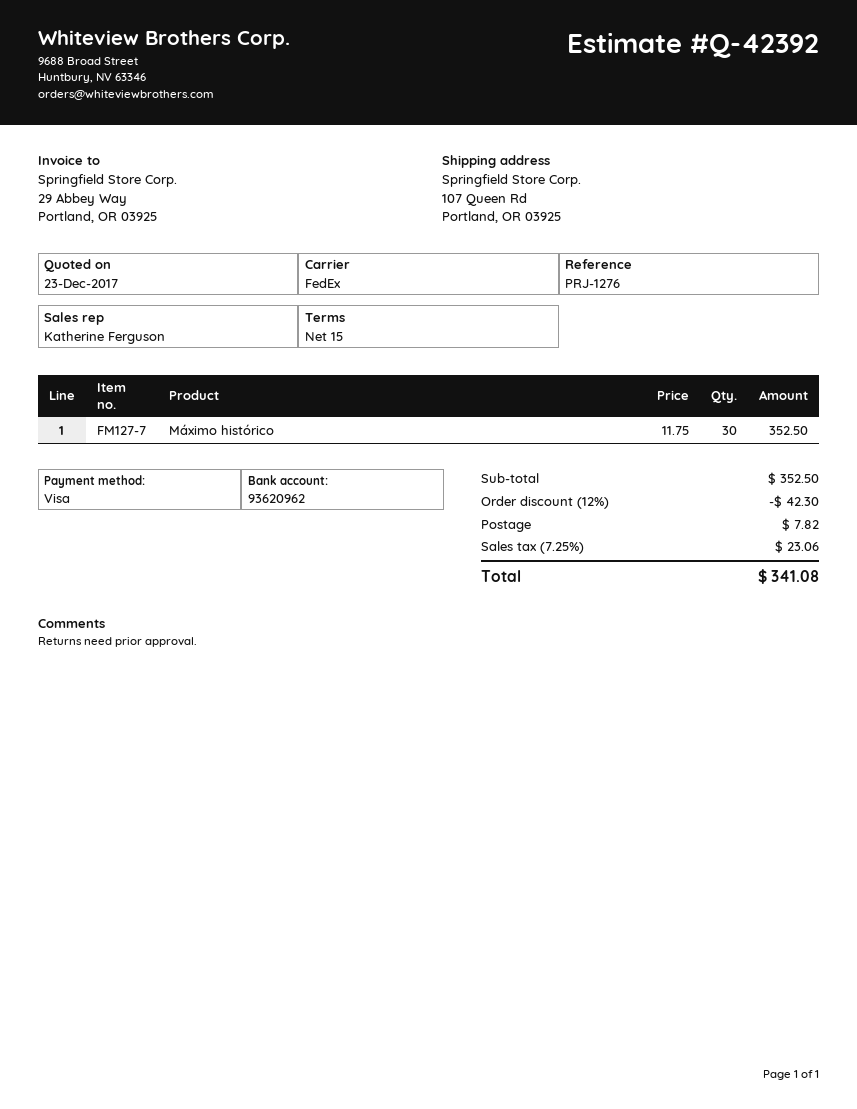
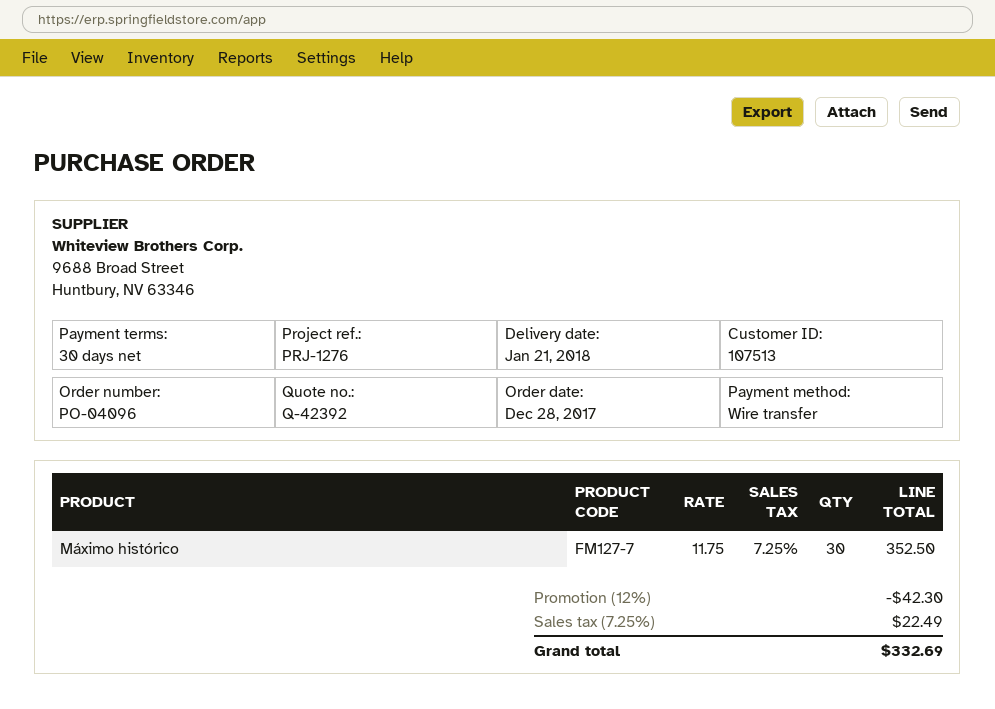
payment terms: 15 days -> 30 days
payment method: Visa -> bank transfer
shipping: 7.82 -> none
tax: 7.25% = 23.06 -> 7.25% = 22.49
total: 341.08 -> 332.69

